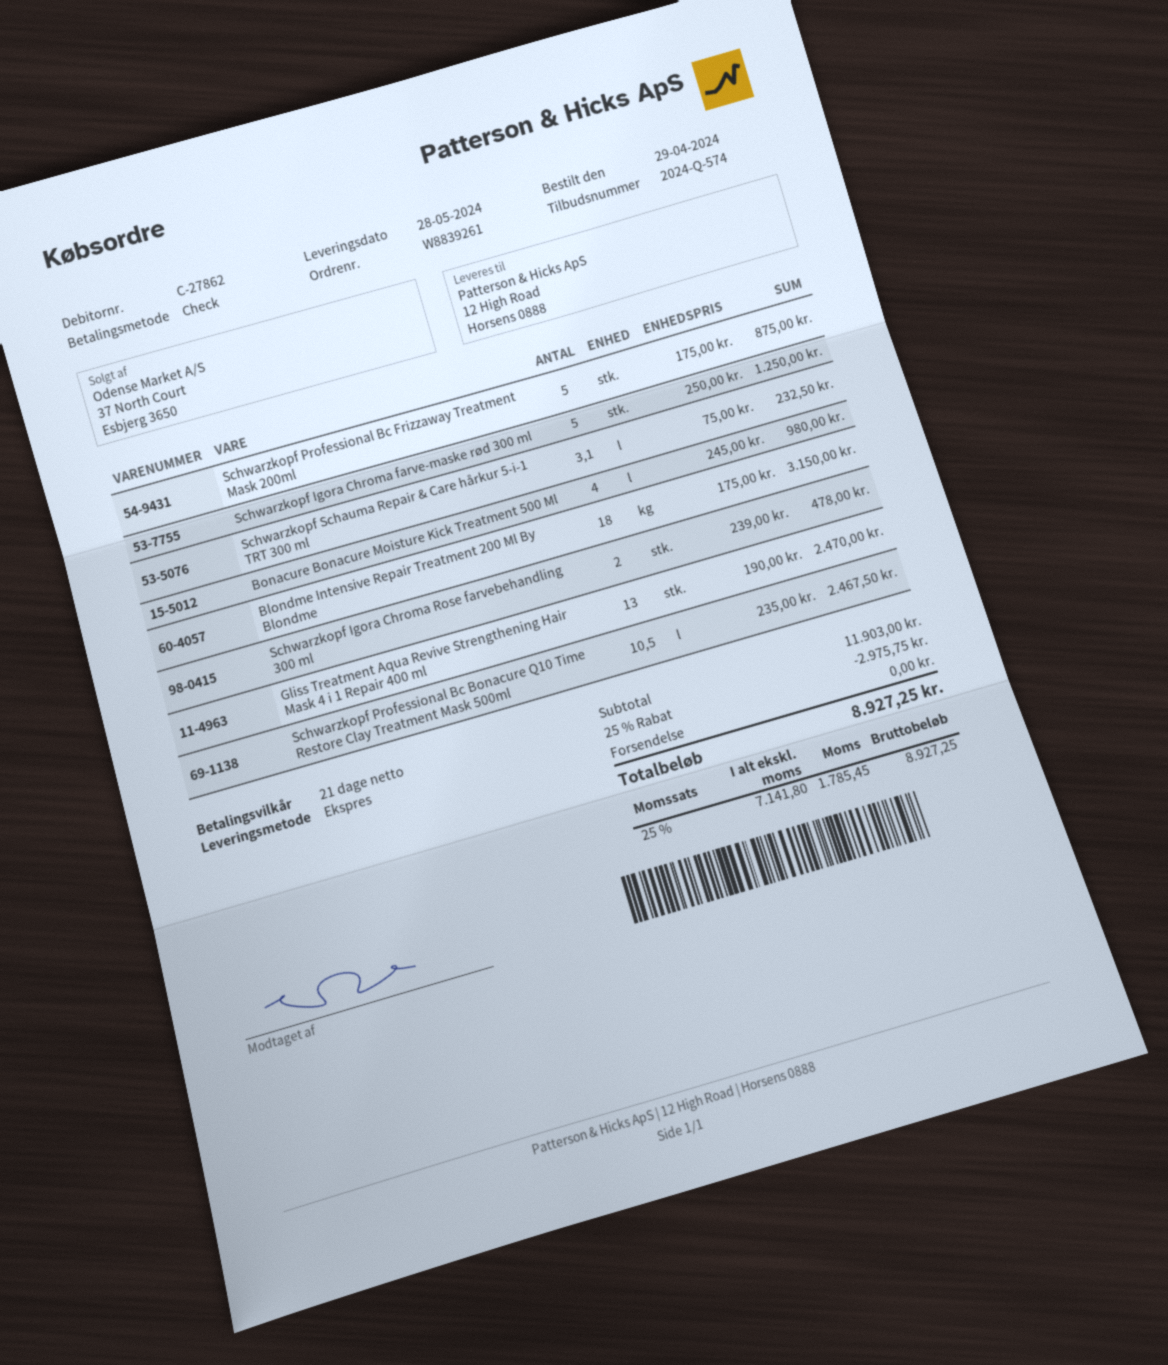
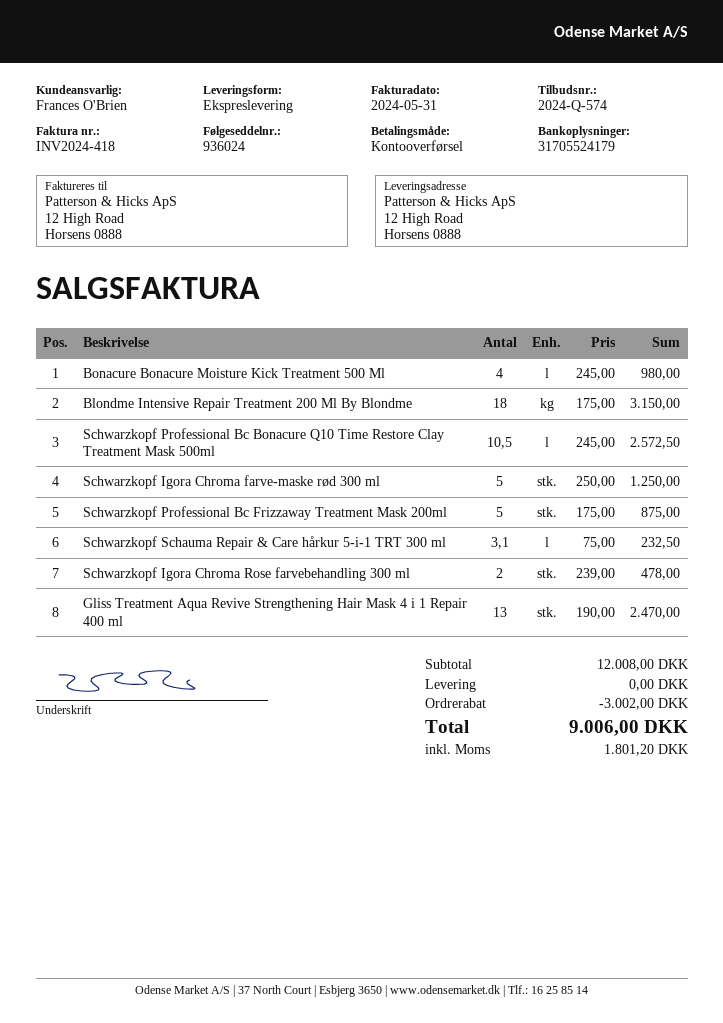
payment method: cheque -> bank transfer
Schwarzkopf Professional Bc Bonacure Q10 Time Restore Clay Treatment Mask 500ml: 10.5 x 235.00 = 2467.50 -> 10.5 x 245.00 = 2572.50
subtotal: 11903.00 -> 12008.00
discount: 2975.75 -> 3002.00
tax: 1785.45 -> 1801.20
total: 8927.25 -> 9006.00

